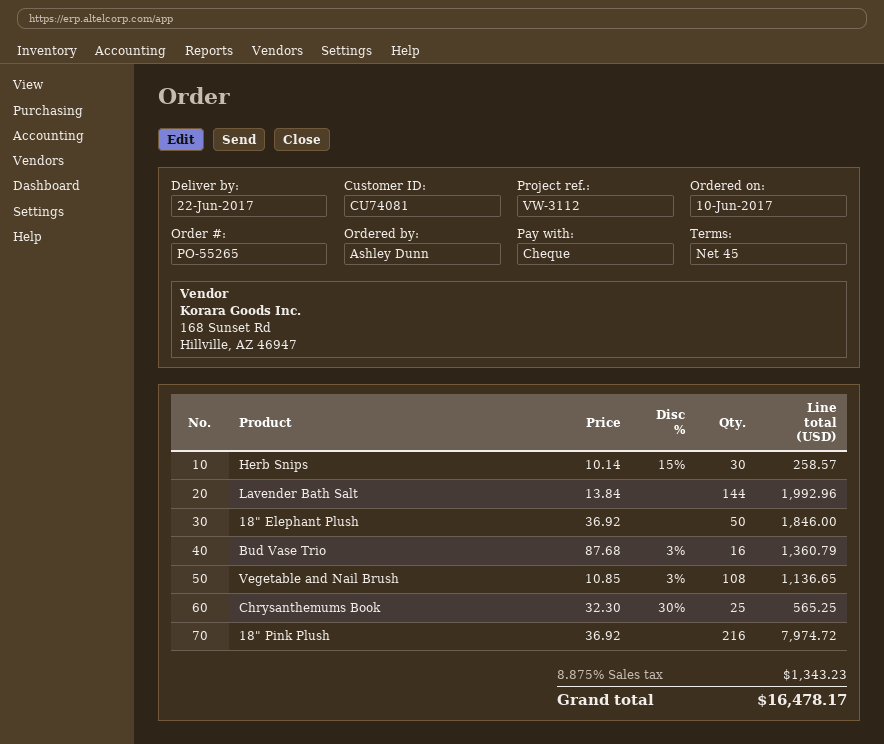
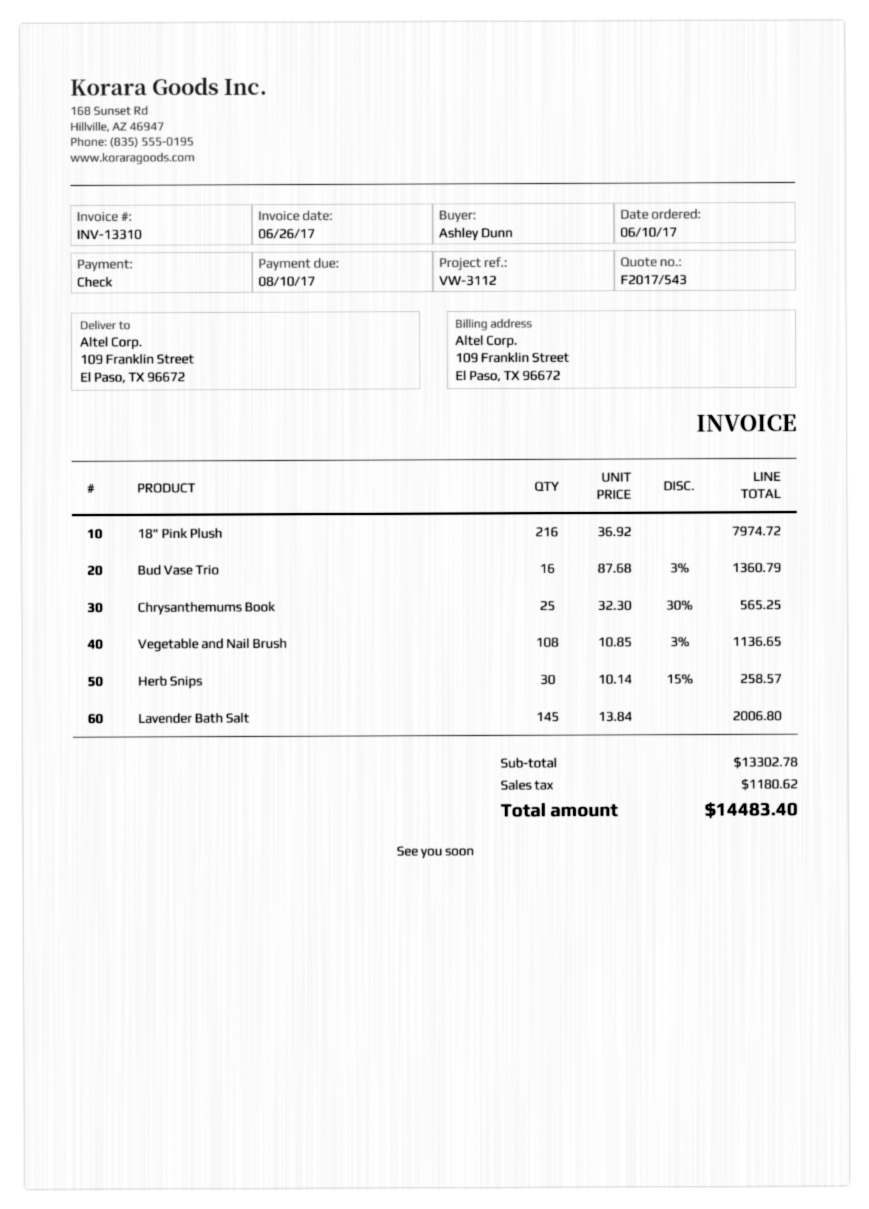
Lavender Bath Salt: 144 x 13.84 = 1992.96 -> 145 x 13.84 = 2006.80
18" Elephant Plush: 50 x 36.92 = 1846.00 -> none
tax: 1343.23 -> 1180.62
total: 16478.17 -> 14483.40

